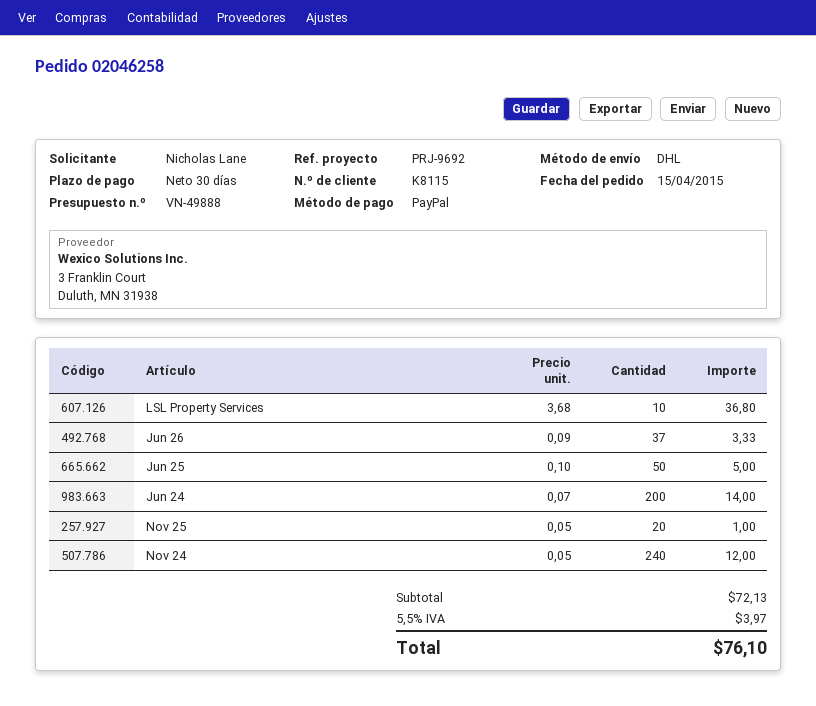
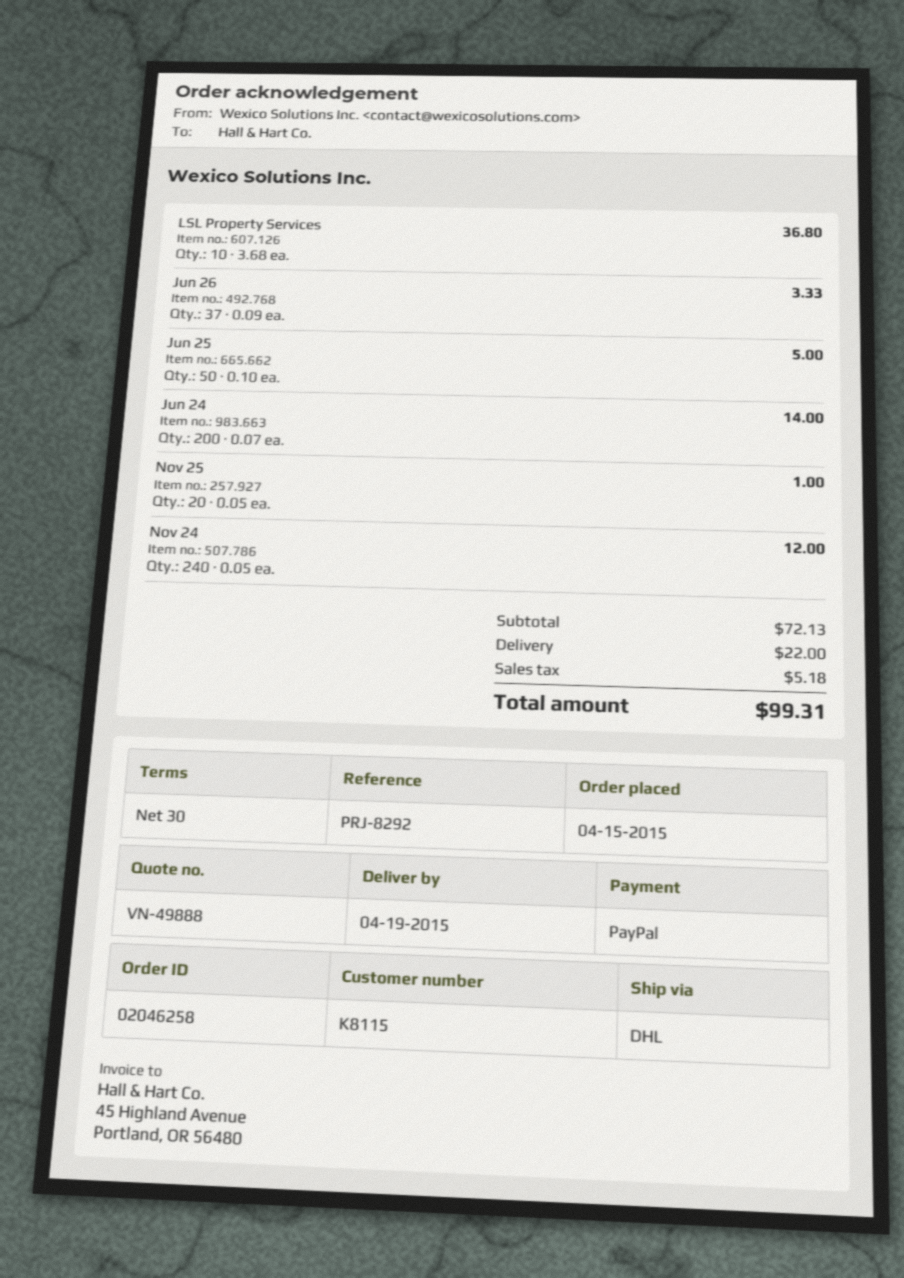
reference: PRJ-9692 -> PRJ-8292
shipping: none -> 22.00
tax: 3.97 -> 5.18
total: 76.10 -> 99.31

